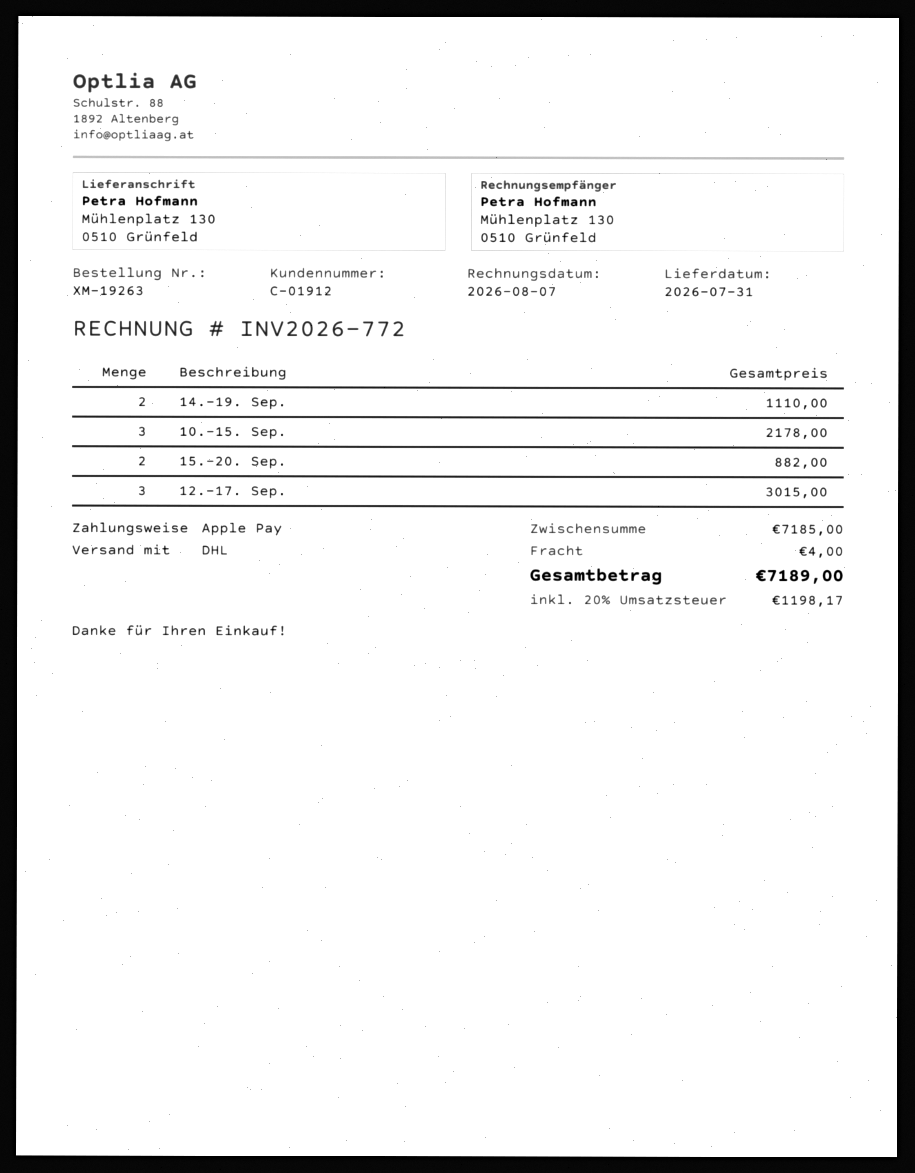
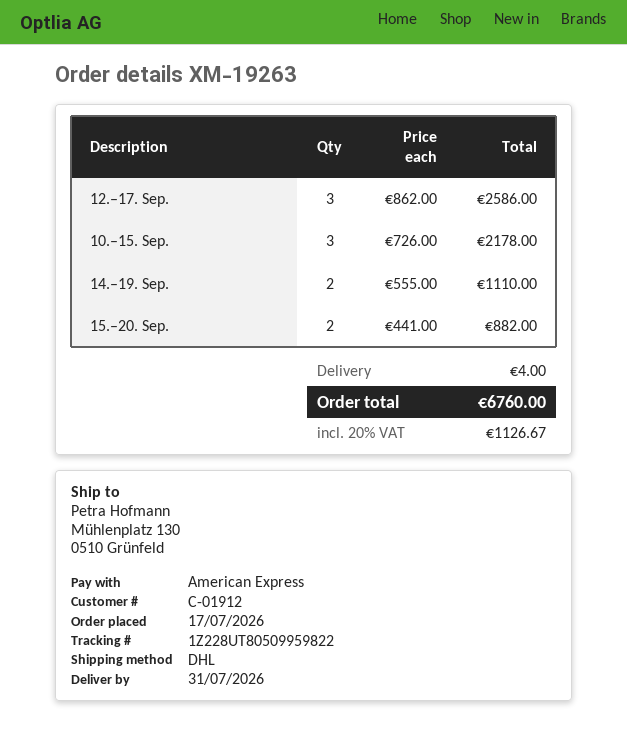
payment method: Apple Pay -> American Express
12.–17. Sep.: 3 for 3015.00 -> 3 for 2586.00
tax: 20% = 1198.17 -> 20% = 1126.67
total: 7189.00 -> 6760.00

